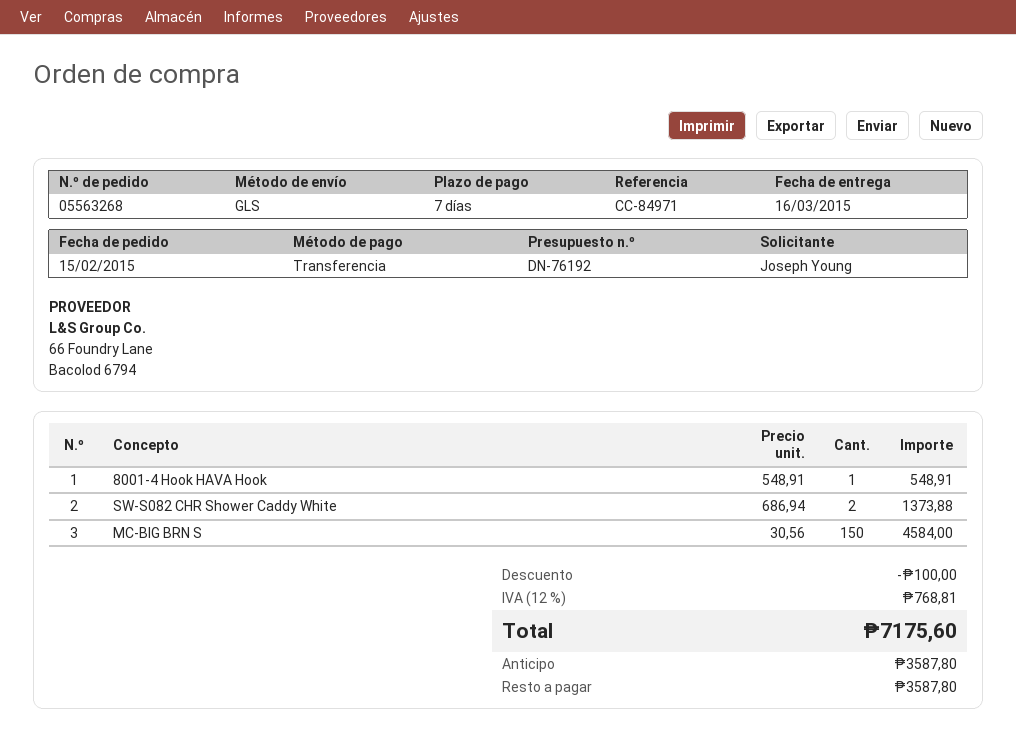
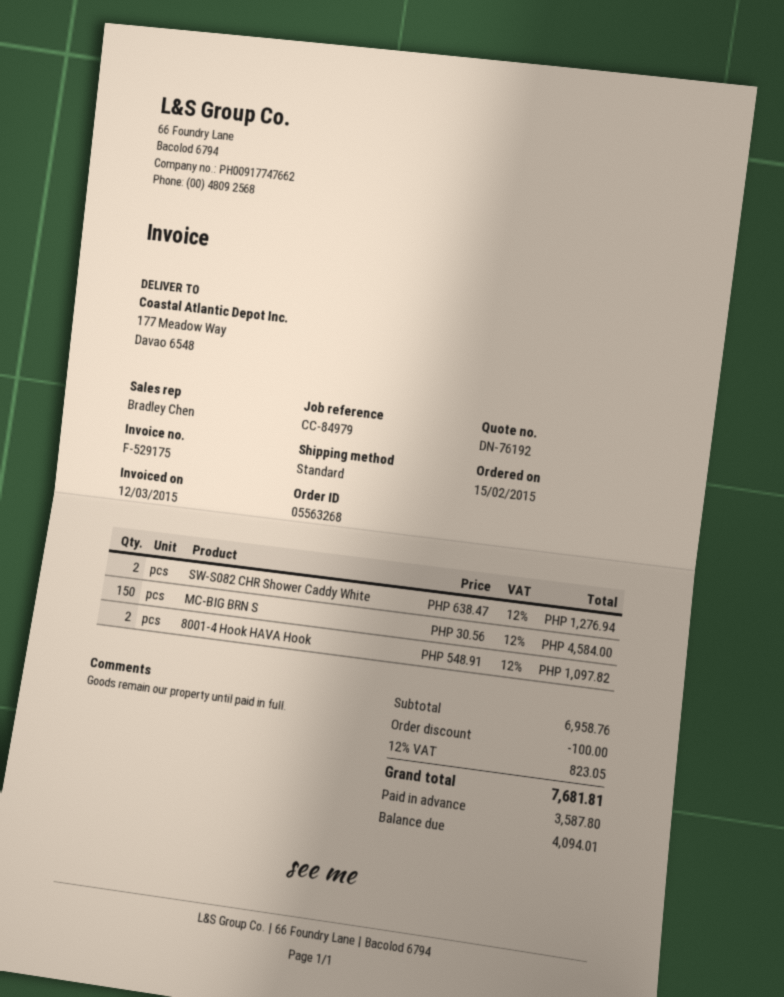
reference: CC-84971 -> CC-84979
shipping method: GLS -> standard
8001-4 Hook HAVA Hook: 1 x 548.91 = 548.91 -> 2 x 548.91 = 1097.82
SW-S082 CHR Shower Caddy White: 2 x 686.94 = 1373.88 -> 2 x 638.47 = 1276.94
tax: 12% = 768.81 -> 12% = 823.05
total: 7175.60 -> 7681.81
balance: 3587.80 -> 4094.01

